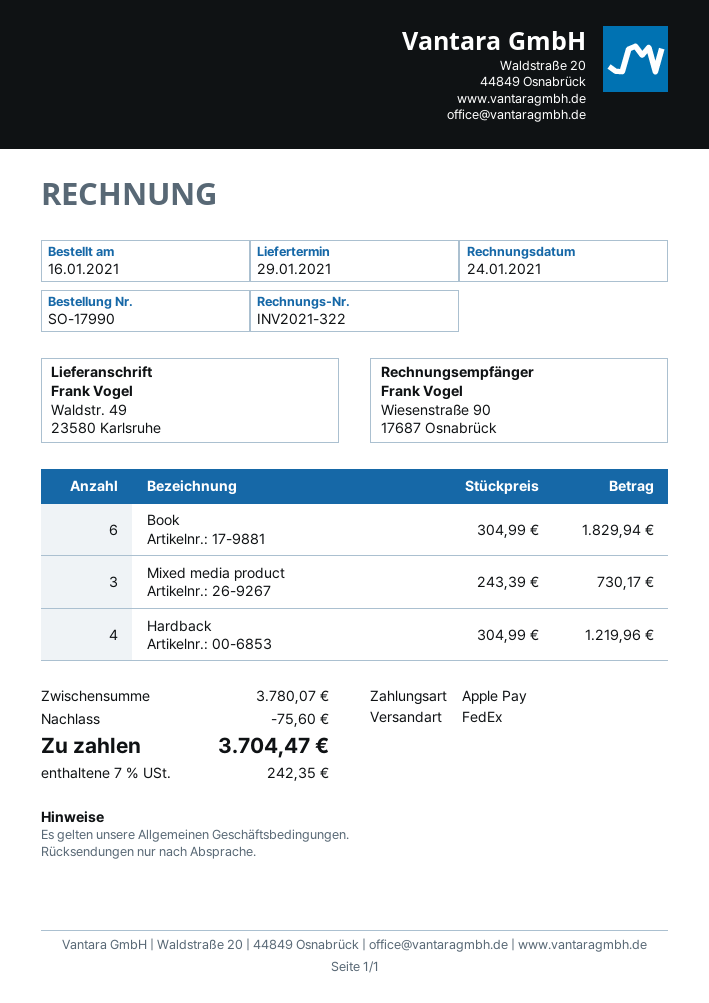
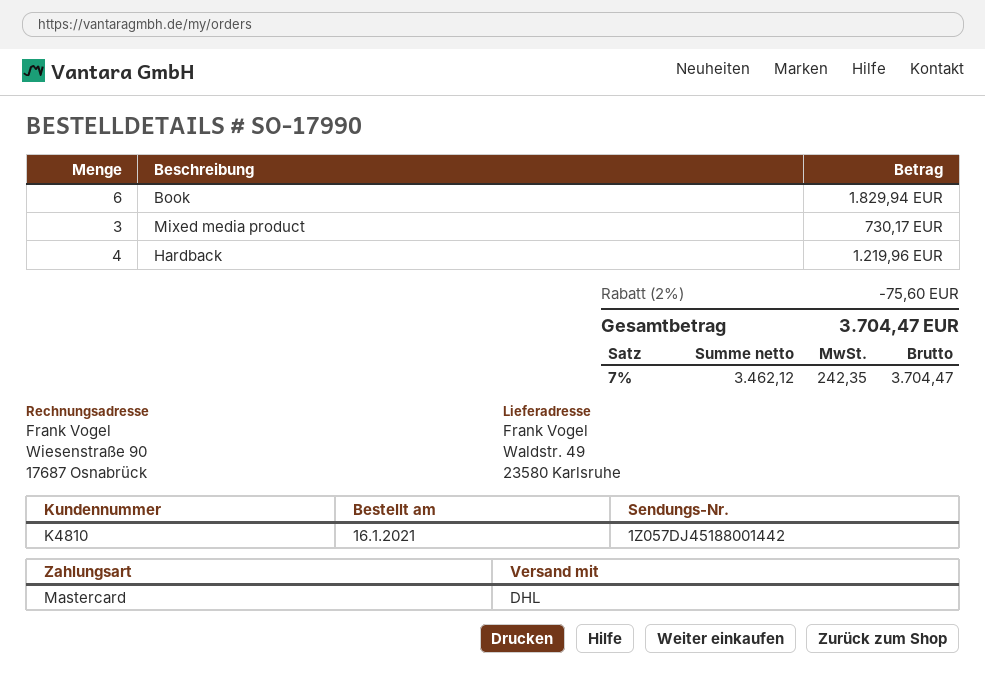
payment method: Apple Pay -> Mastercard
shipping method: FedEx -> DHL

